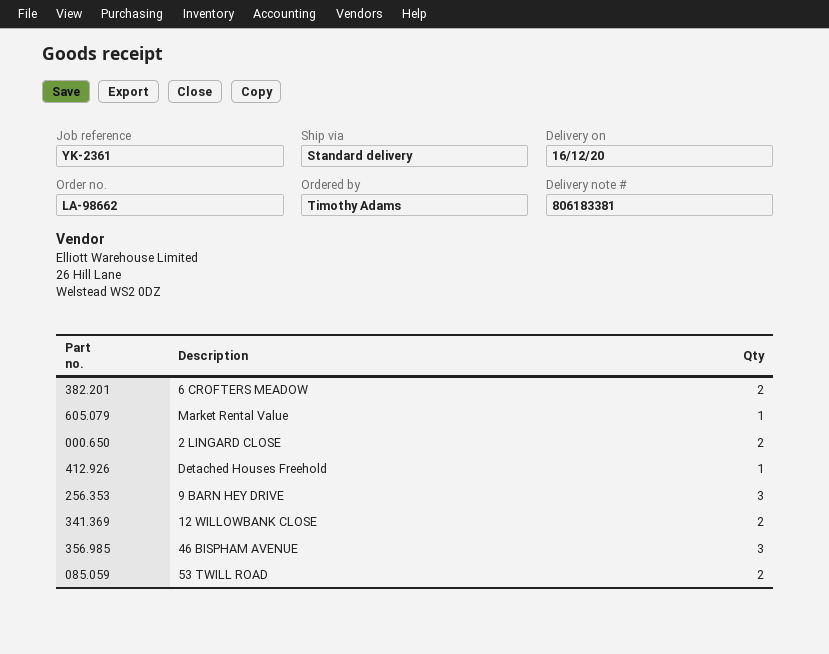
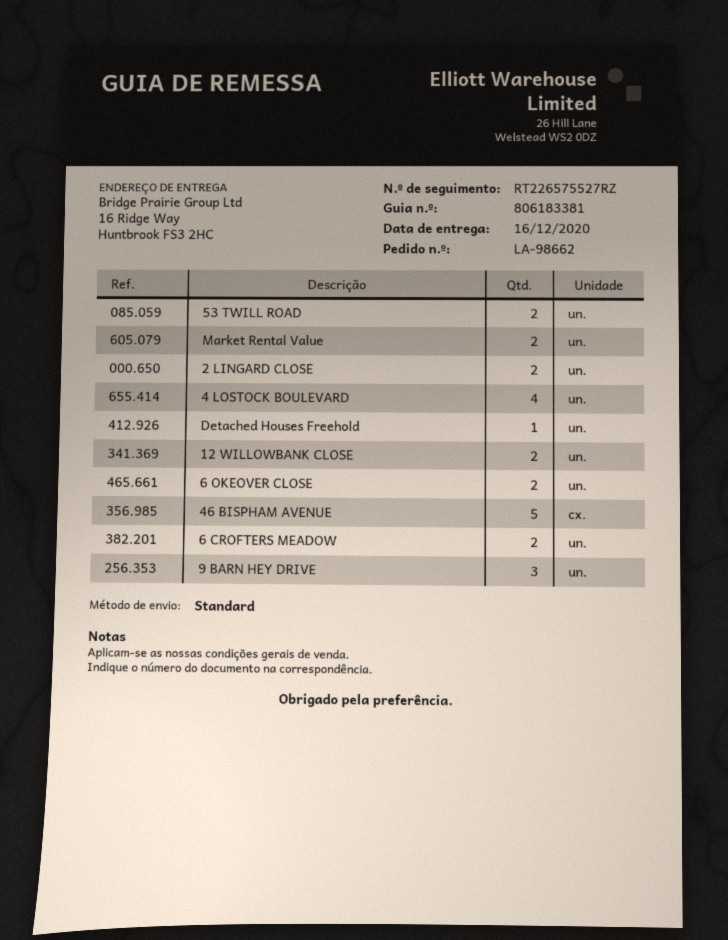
Market Rental Value: 1 -> 2
46 BISPHAM AVENUE: 3 -> 5
4 LOSTOCK BOULEVARD: none -> 4
6 OKEOVER CLOSE: none -> 2

